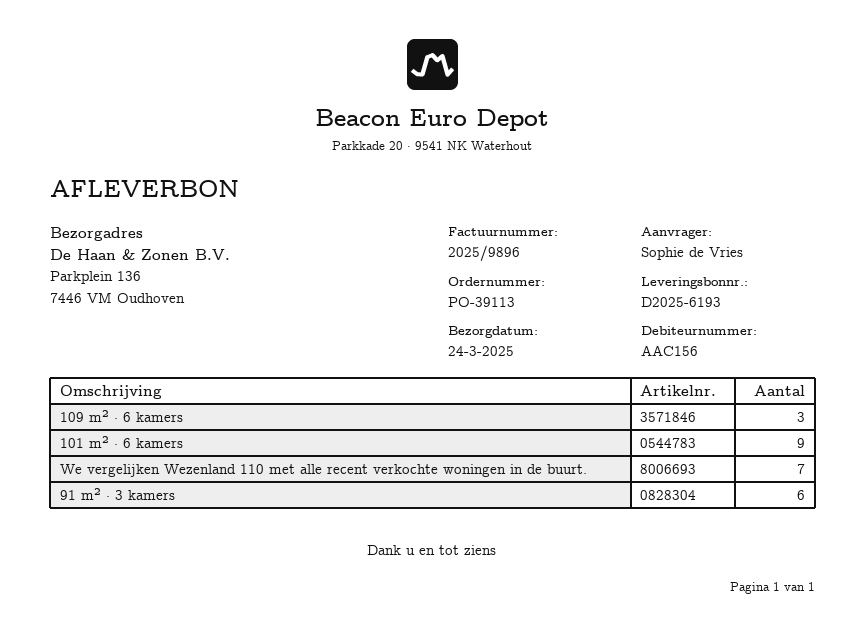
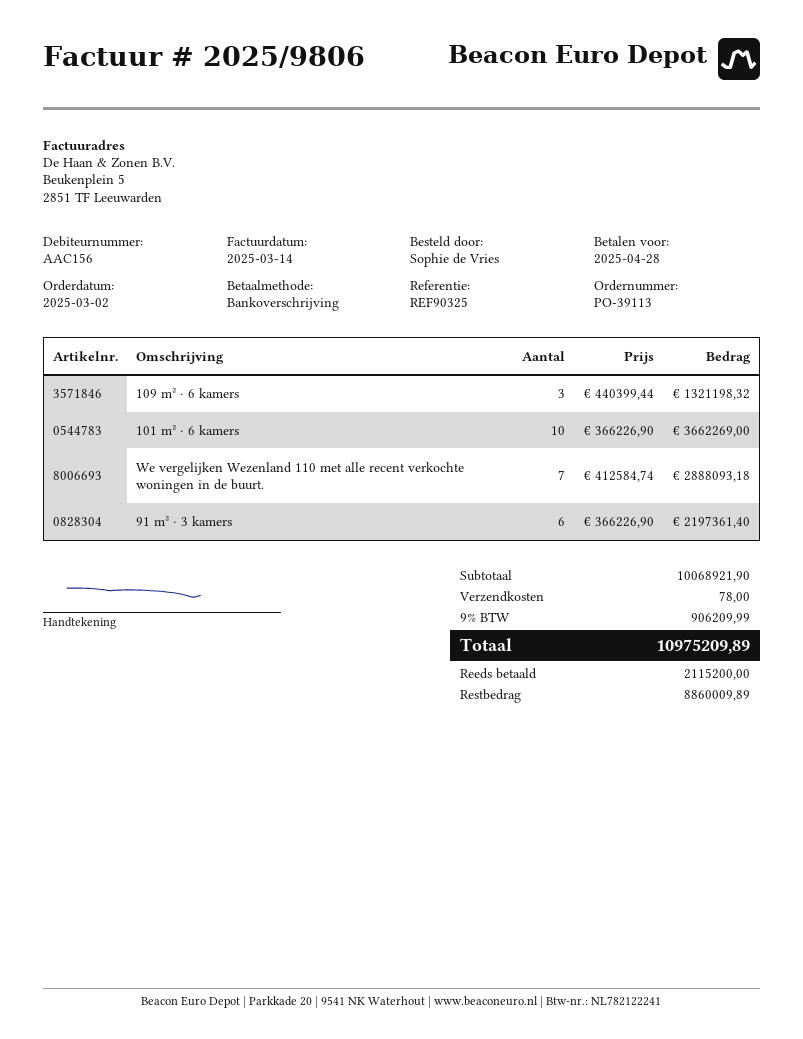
invoice number: 2025/9896 -> 2025/9806
101 m² · 6 kamers: 9 -> 10

